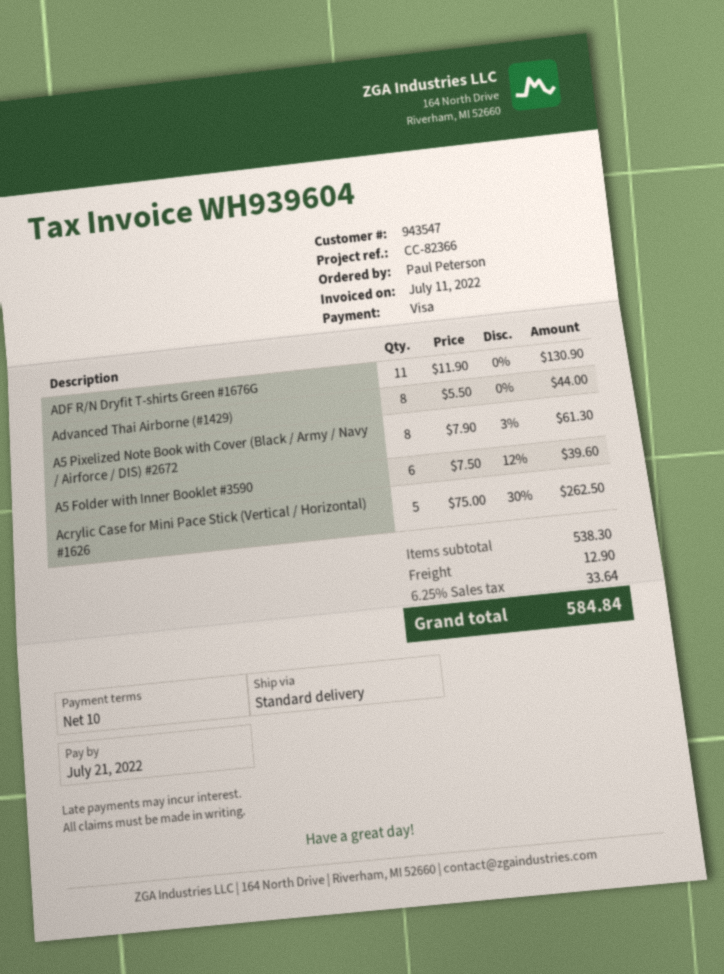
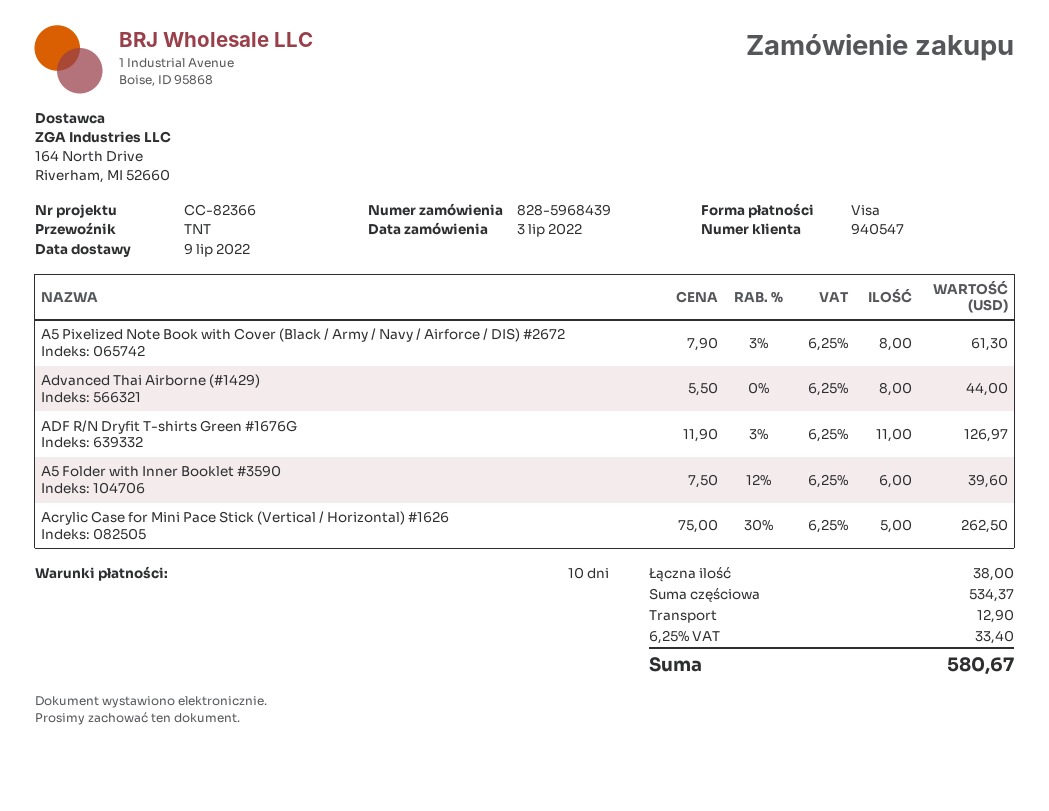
customer number: 943547 -> 940547
shipping method: standard -> TNT
ADF R/N Dryfit T-shirts Green #1676G: 11 x 11.90 = 130.90 -> 11 x 11.90 - 3% = 126.97
subtotal: 538.30 -> 534.37
tax: 6.25% = 33.64 -> 6.25% = 33.40
total: 584.84 -> 580.67

